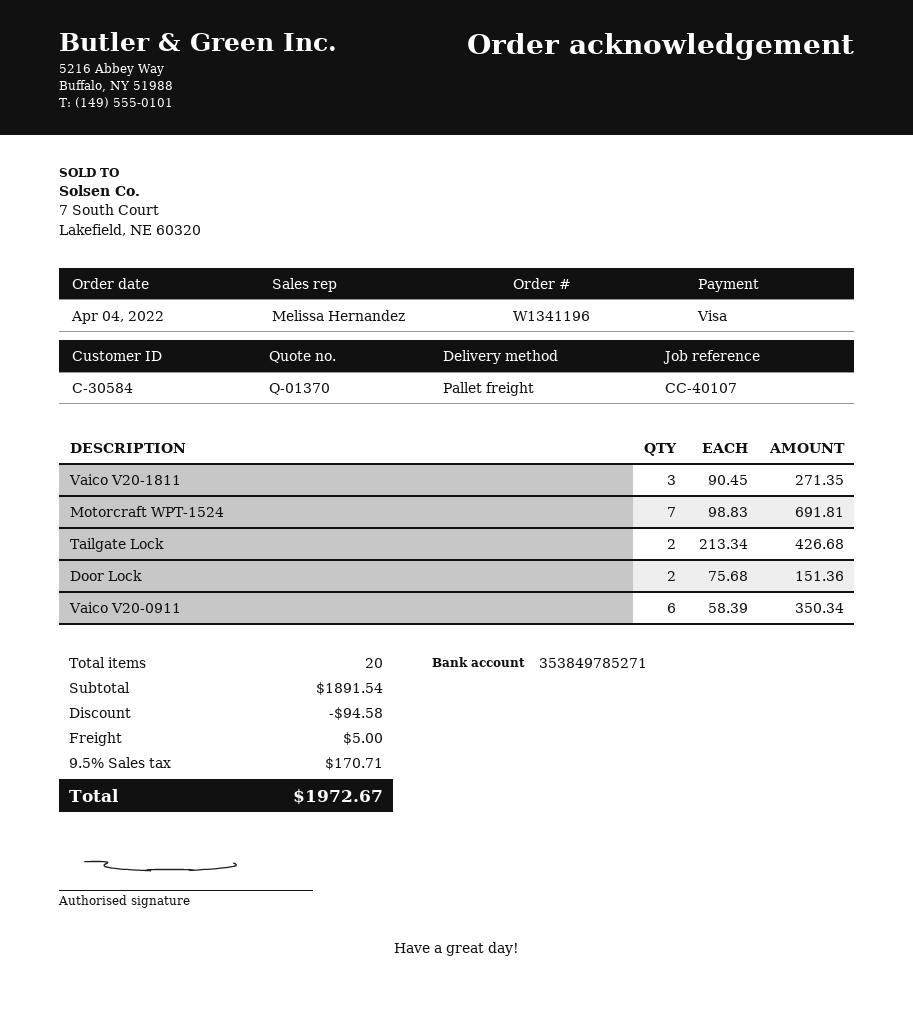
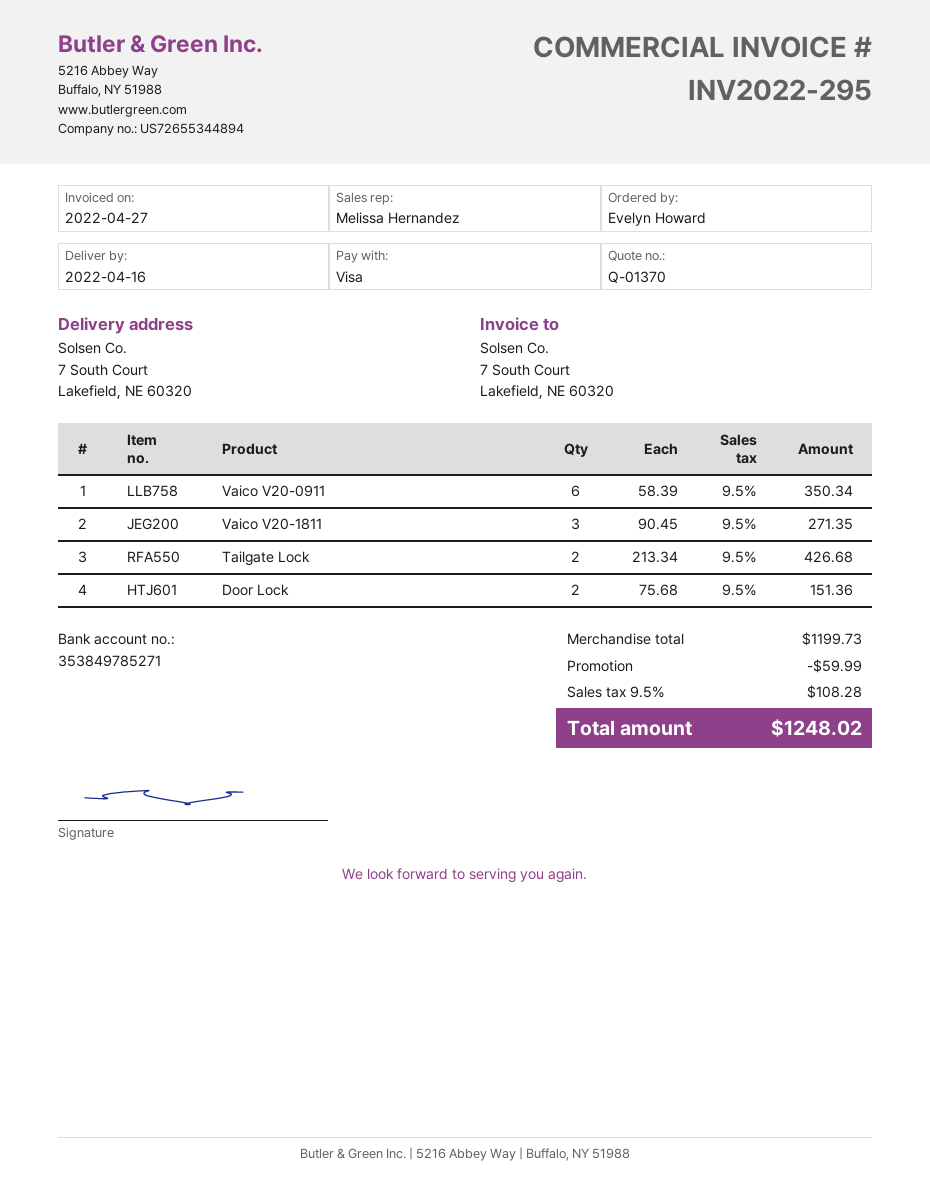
Motorcraft WPT-1524: 7 x 98.83 = 691.81 -> none
subtotal: 1891.54 -> 1199.73
discount: 94.58 -> 59.99
shipping: 5.00 -> none
tax: 9.5% = 170.71 -> 9.5% = 108.28
total: 1972.67 -> 1248.02

